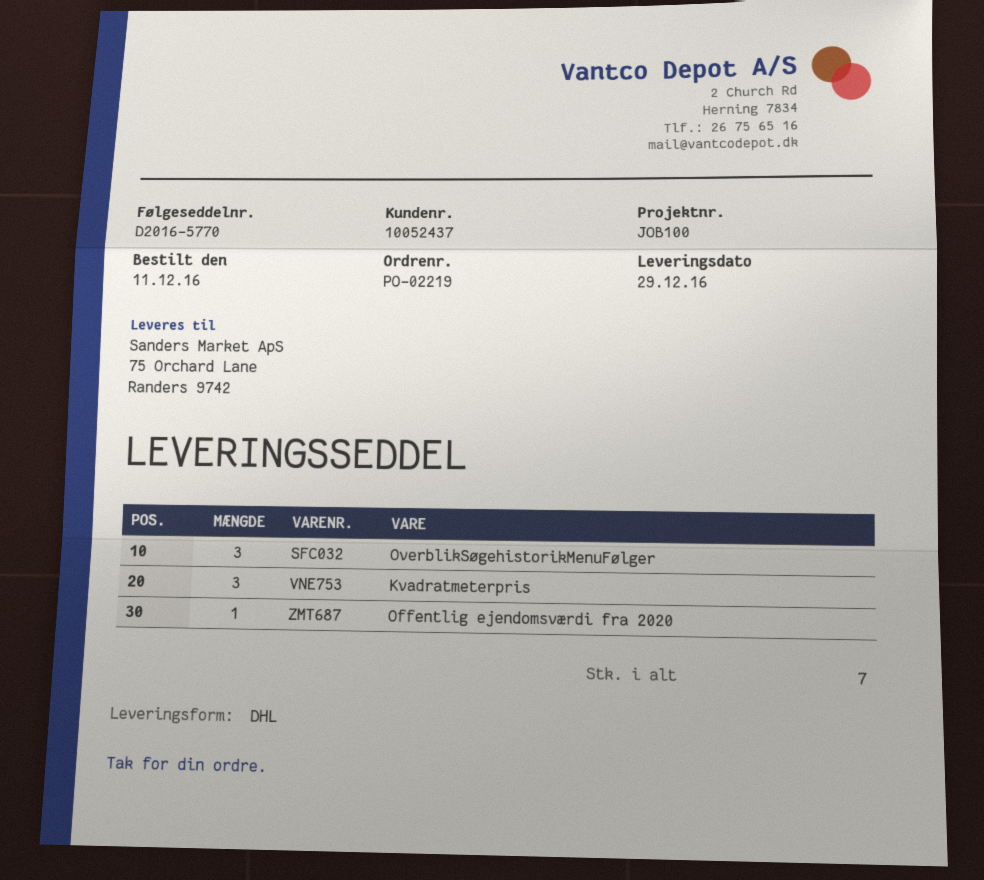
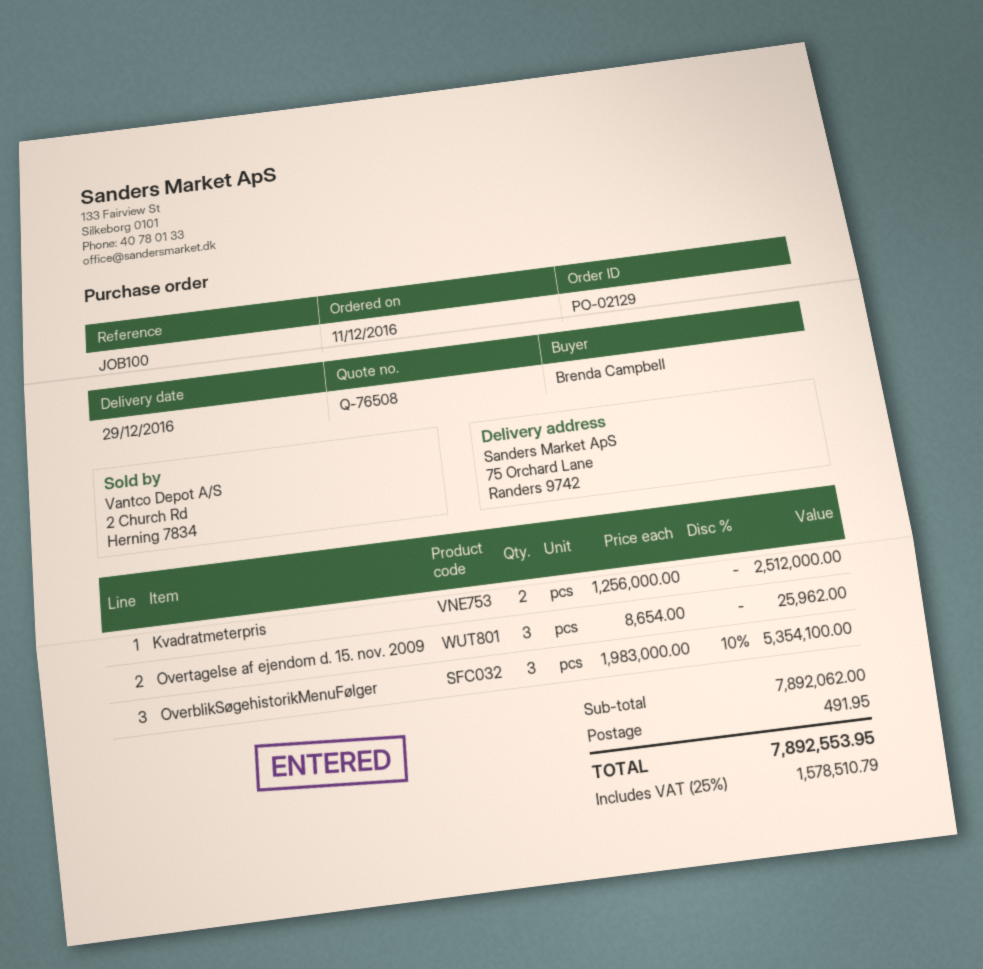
order number: PO-02219 -> PO-02129
Kvadratmeterpris: 3 -> 2
Offentlig ejendomsværdi fra 2020: 1 -> none
Overtagelse af ejendom d. 15. nov. 2009: none -> 3

